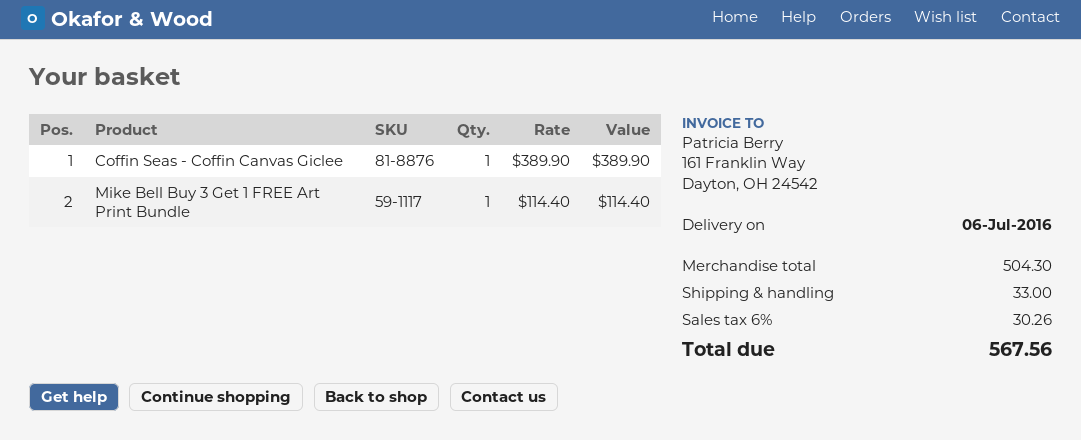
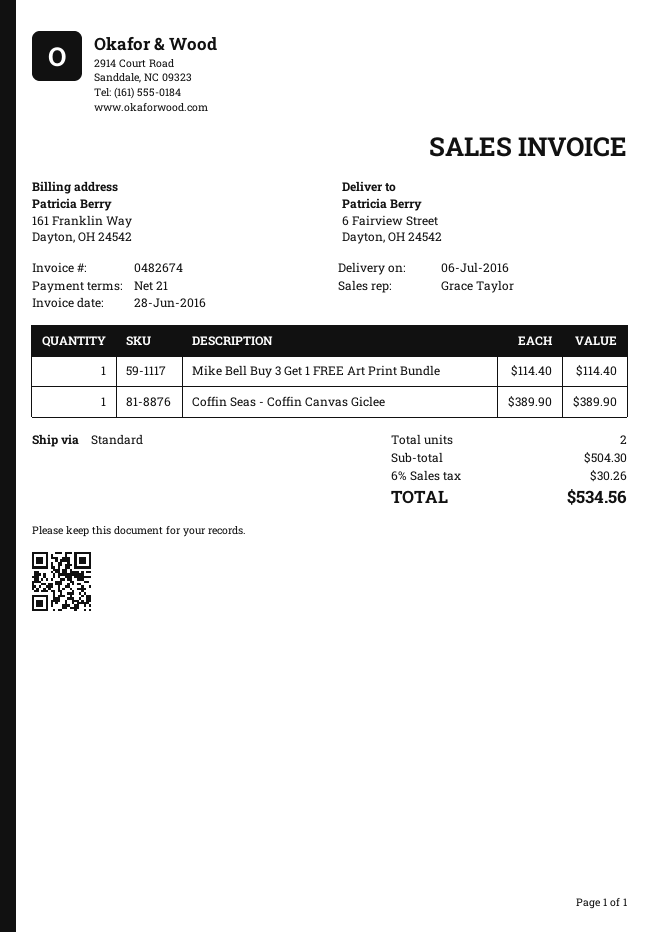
shipping: 33.00 -> none
total: 567.56 -> 534.56

